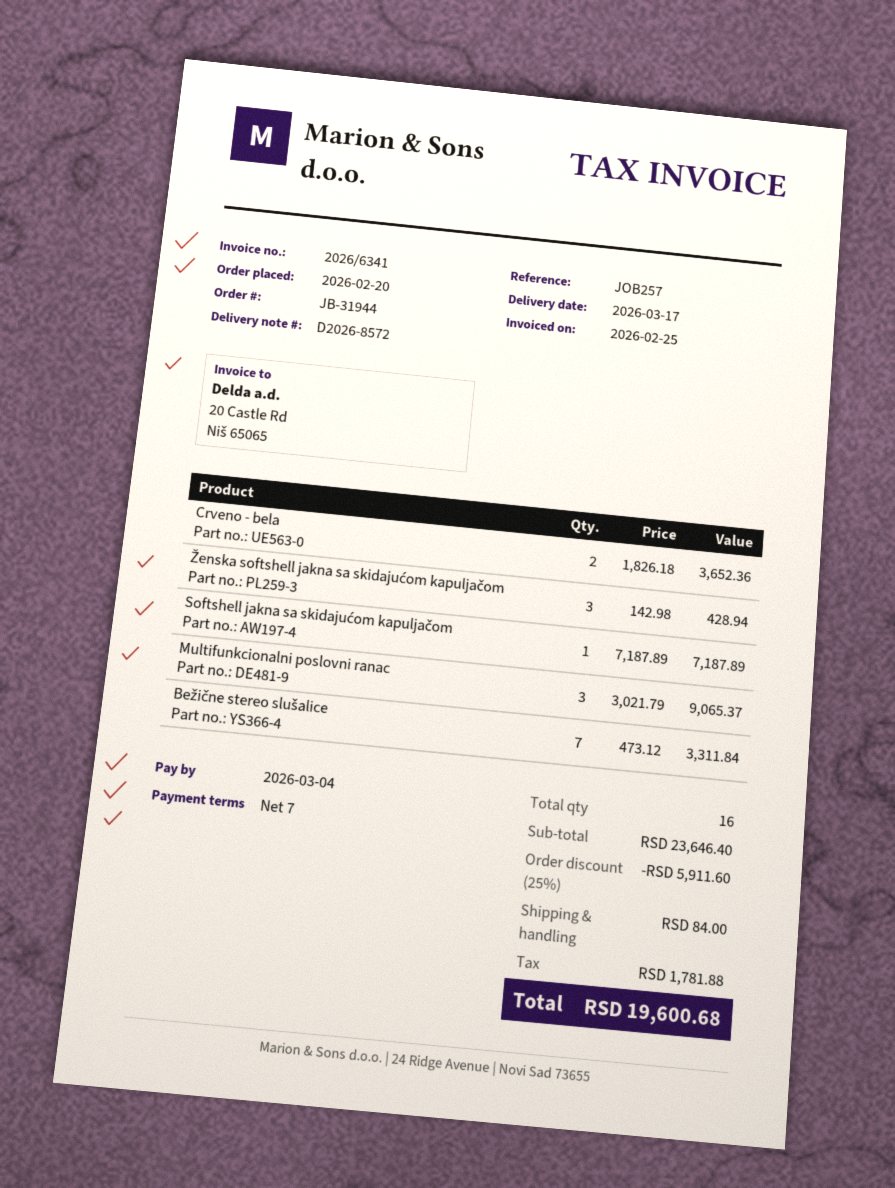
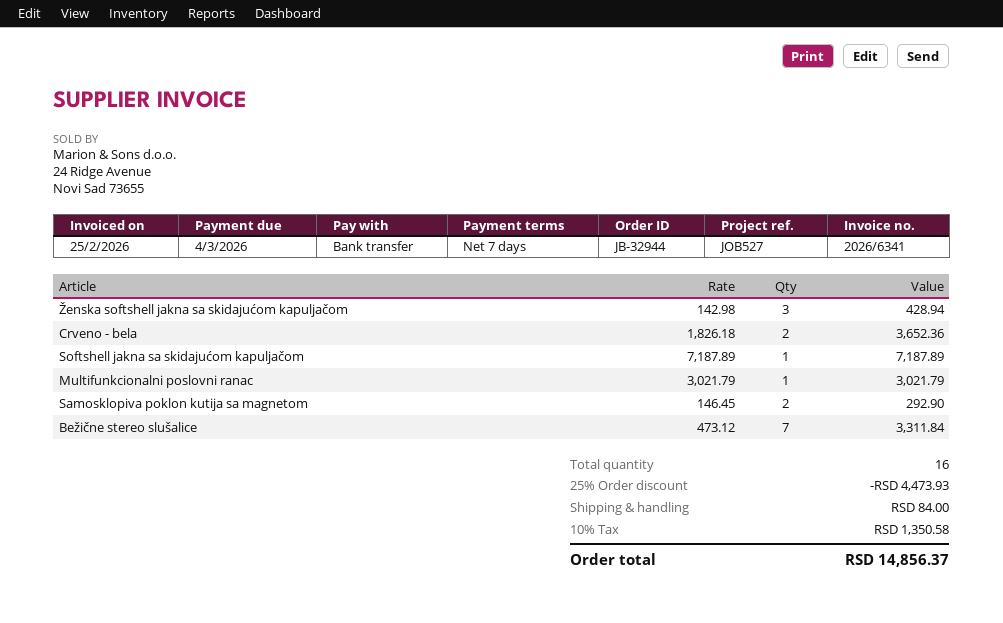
order number: JB-31944 -> JB-32944
reference: JOB257 -> JOB527
Multifunkcionalni poslovni ranac: 3 x 3021.79 = 9065.37 -> 1 x 3021.79 = 3021.79
Samosklopiva poklon kutija sa magnetom: none -> 2 x 146.45 = 292.90
discount: 25% = 5911.60 -> 25% = 4473.93
tax: 1781.88 -> 1350.58
total: 19600.68 -> 14856.37

